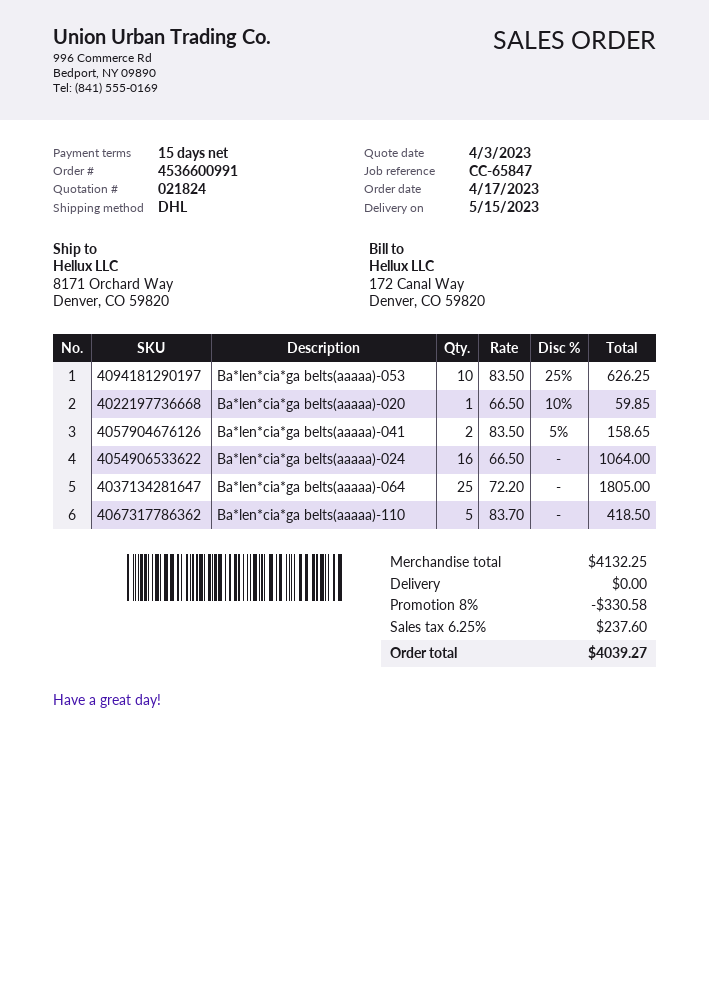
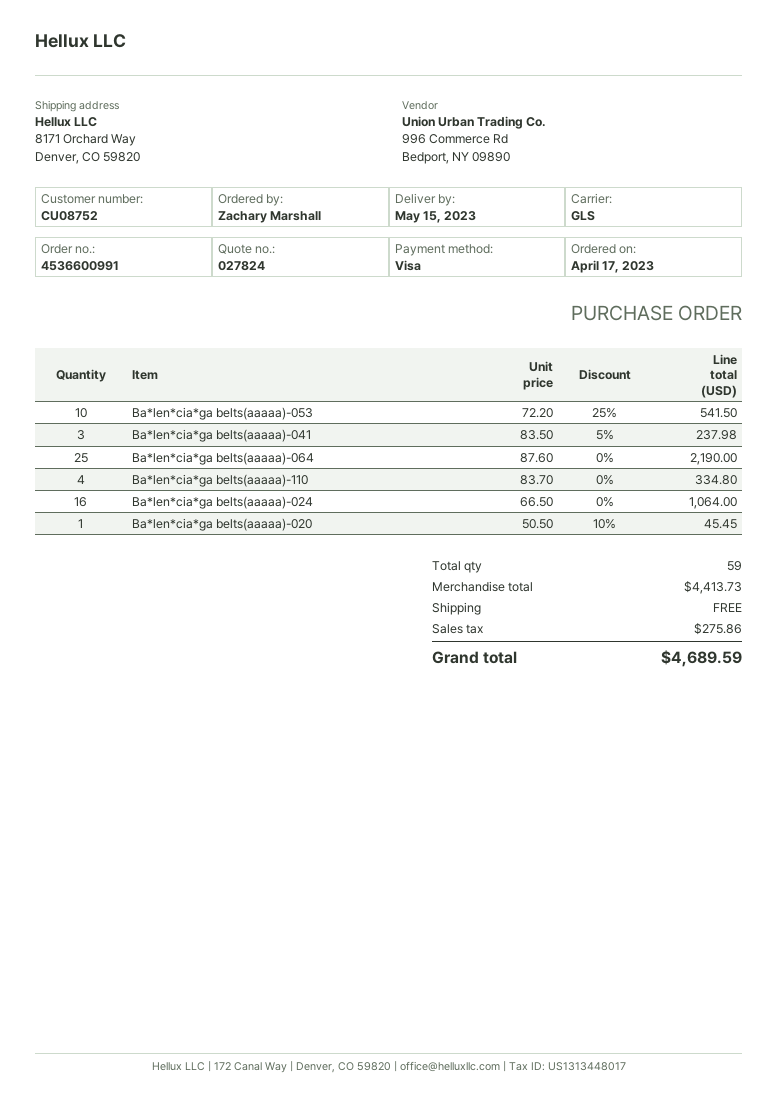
quote number: 021824 -> 027824
shipping method: DHL -> GLS
Ba*len*cia*ga belts(aaaaa)-053: 10 x 83.50 - 25% = 626.25 -> 10 x 72.20 - 25% = 541.50
Ba*len*cia*ga belts(aaaaa)-020: 1 x 66.50 - 10% = 59.85 -> 1 x 50.50 - 10% = 45.45
Ba*len*cia*ga belts(aaaaa)-041: 2 x 83.50 - 5% = 158.65 -> 3 x 83.50 - 5% = 237.98
Ba*len*cia*ga belts(aaaaa)-064: 25 x 72.20 = 1805.00 -> 25 x 87.60 = 2190.00
Ba*len*cia*ga belts(aaaaa)-110: 5 x 83.70 = 418.50 -> 4 x 83.70 = 334.80
subtotal: 4132.25 -> 4413.73
discount: 8% = 330.58 -> none
tax: 237.60 -> 275.86
total: 4039.27 -> 4689.59

